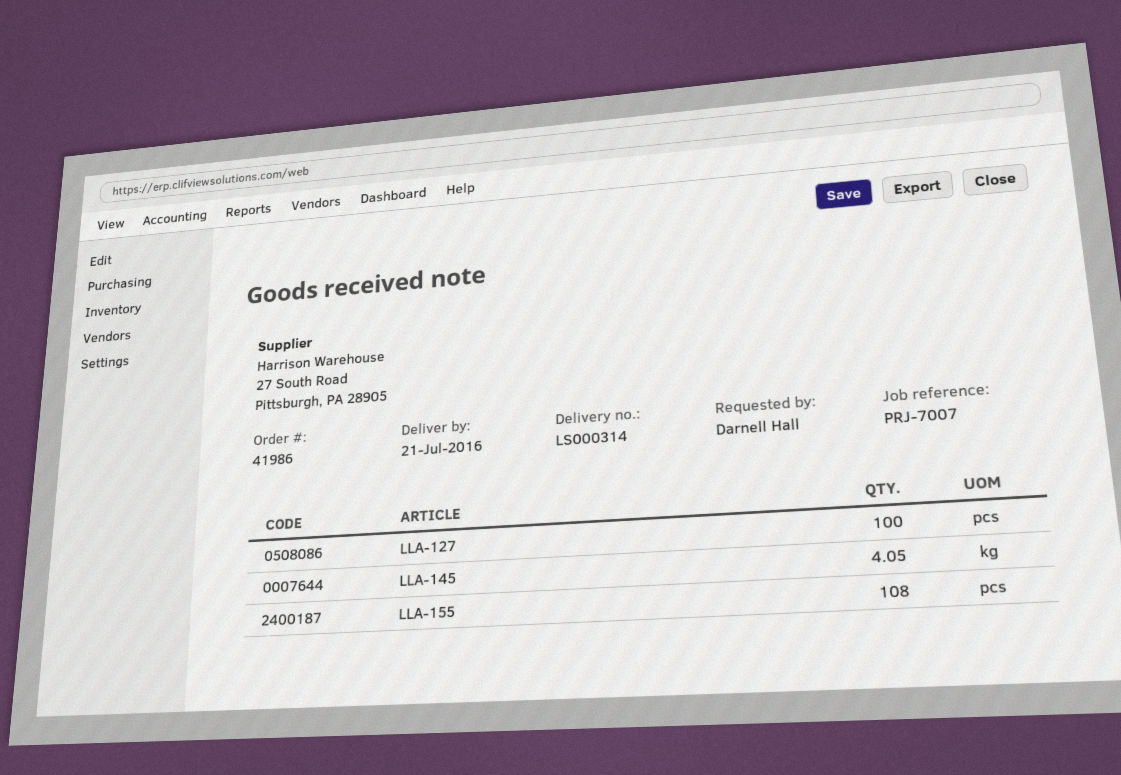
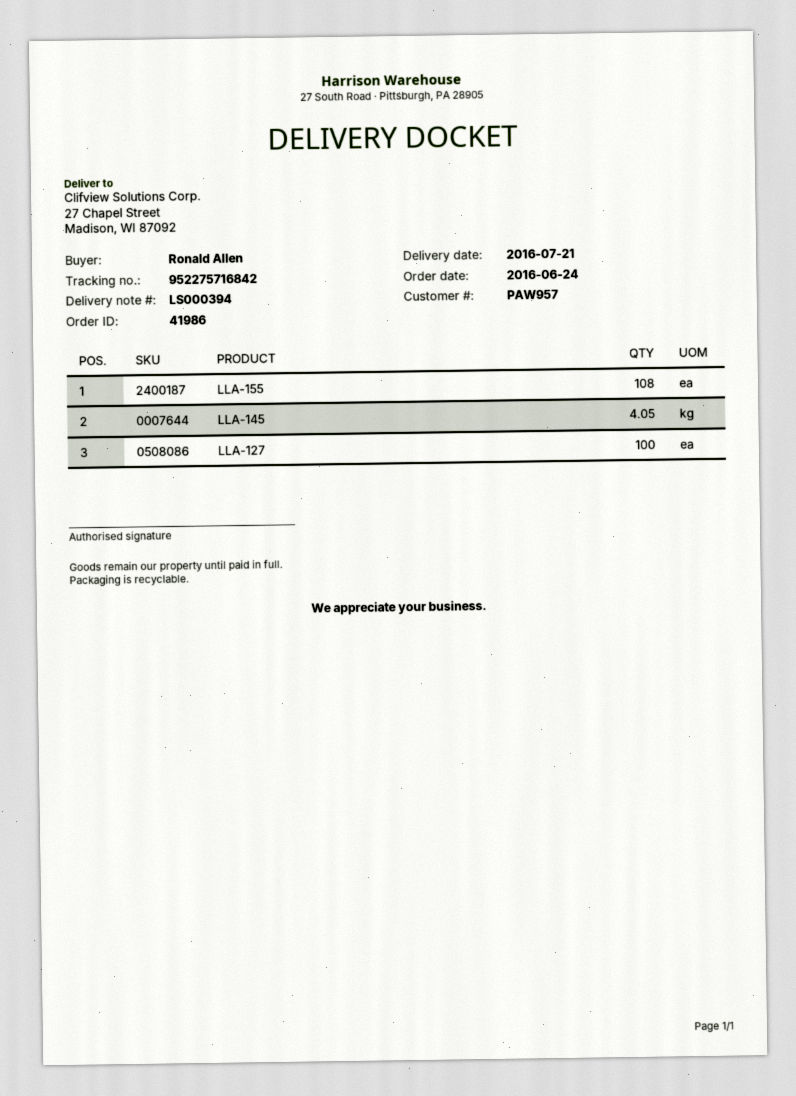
delivery note number: LS000314 -> LS000394
ordered by: Darnell Hall -> Ronald Allen

